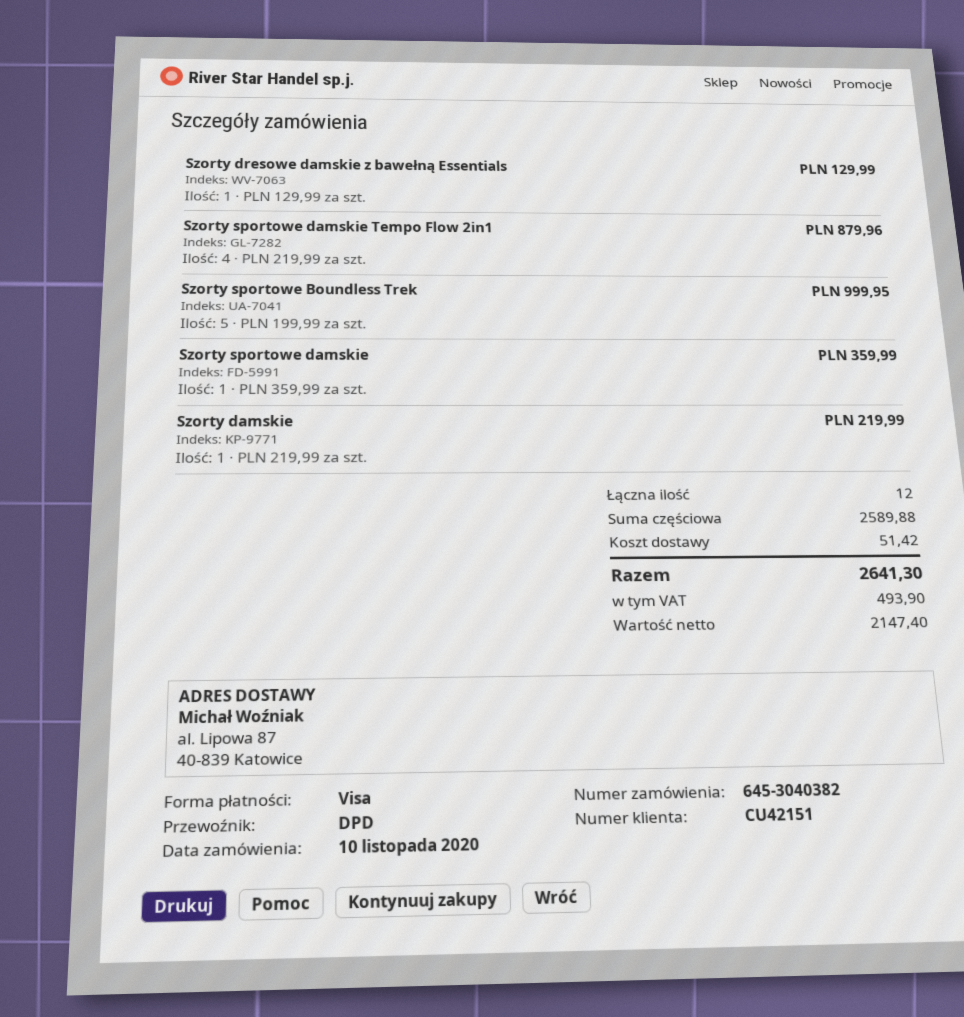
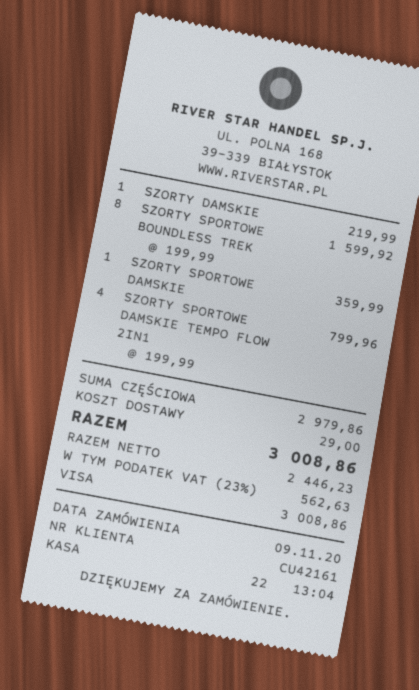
order date: 2020-11-10 -> 2020-11-09
customer number: CU42151 -> CU42161
Szorty dresowe damskie z bawełną Essentials: 1 x 129.99 = 129.99 -> none
Szorty sportowe damskie Tempo Flow 2in1: 4 x 219.99 = 879.96 -> 4 x 199.99 = 799.96
Szorty sportowe Boundless Trek: 5 x 199.99 = 999.95 -> 8 x 199.99 = 1599.92
subtotal: 2589.88 -> 2979.86
shipping: 51.42 -> 29.00
net: 2147.40 -> 2446.23
tax: 493.90 -> 562.63
total: 2641.30 -> 3008.86

